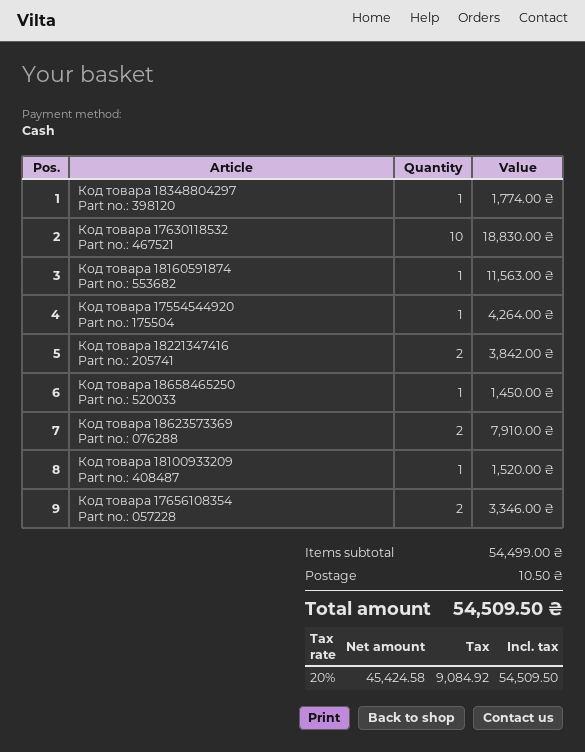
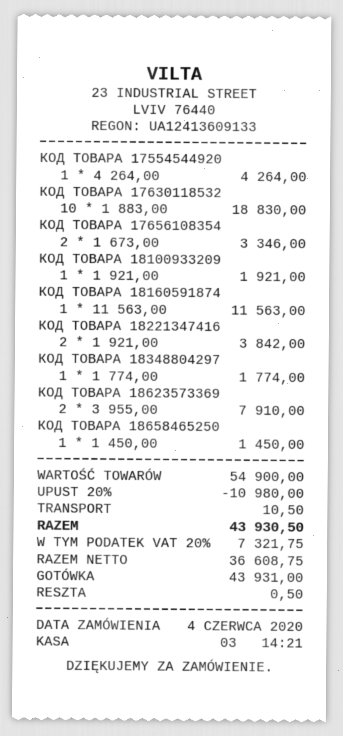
Код товара 18100933209: 1 for 1520.00 -> 1 for 1921.00
subtotal: 54499.00 -> 54900.00
discount: none -> 20% = 10980.00
net: 45424.58 -> 36608.75
tax: 20% = 9084.92 -> 20% = 7321.75
total: 54509.50 -> 43930.50

